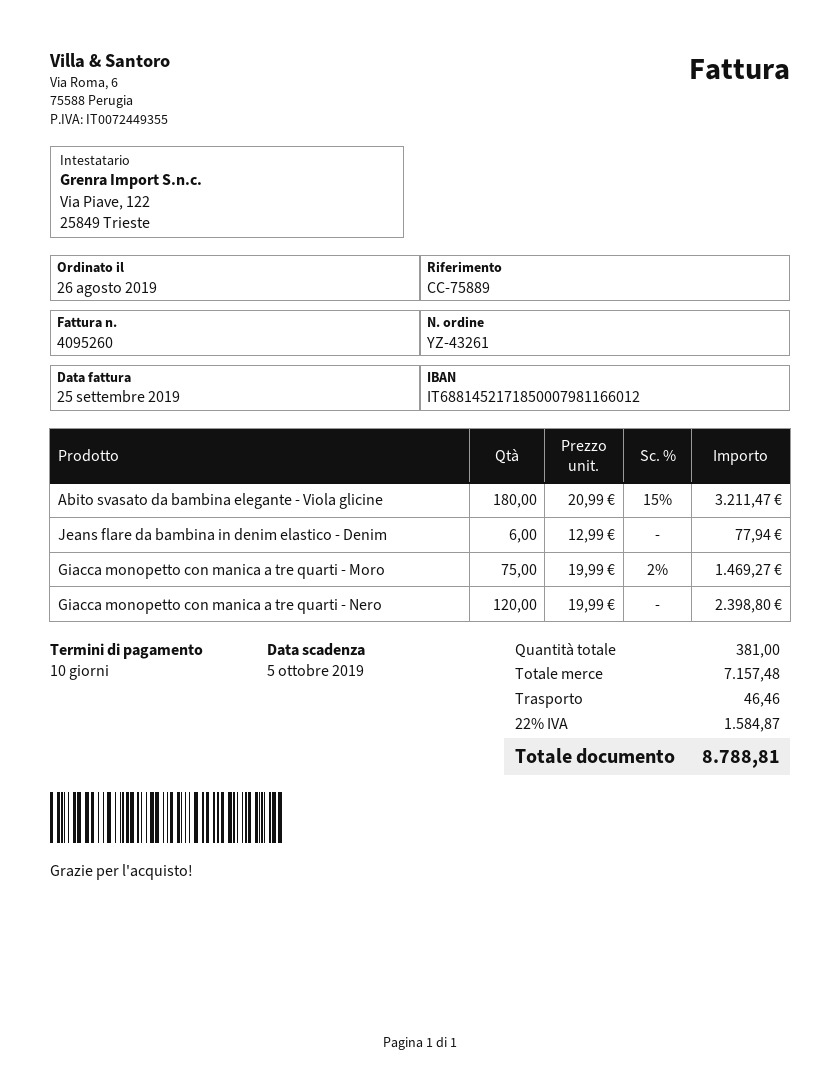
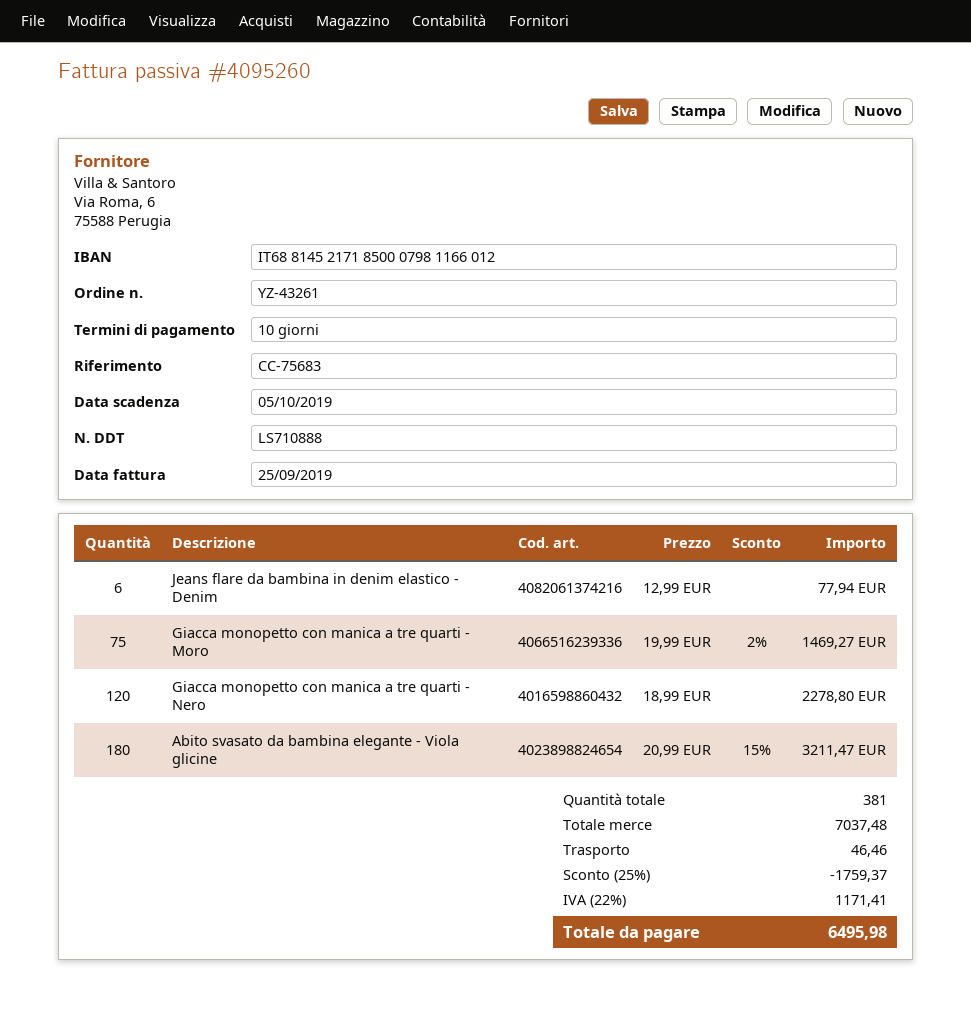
reference: CC-75889 -> CC-75683
Giacca monopetto con manica a tre quarti - Nero: 120 x 19.99 = 2398.80 -> 120 x 18.99 = 2278.80
subtotal: 7157.48 -> 7037.48
discount: none -> 25% = 1759.37
tax: 22% = 1584.87 -> 22% = 1171.41
total: 8788.81 -> 6495.98

